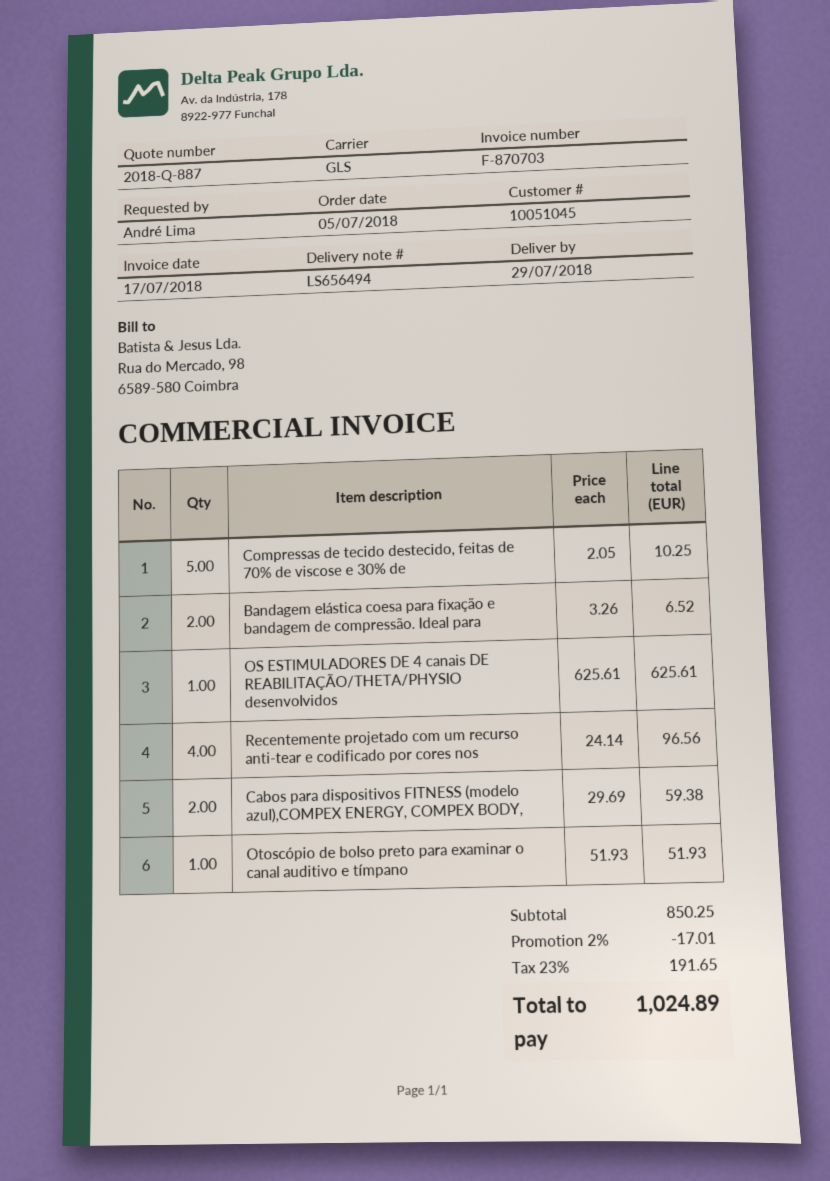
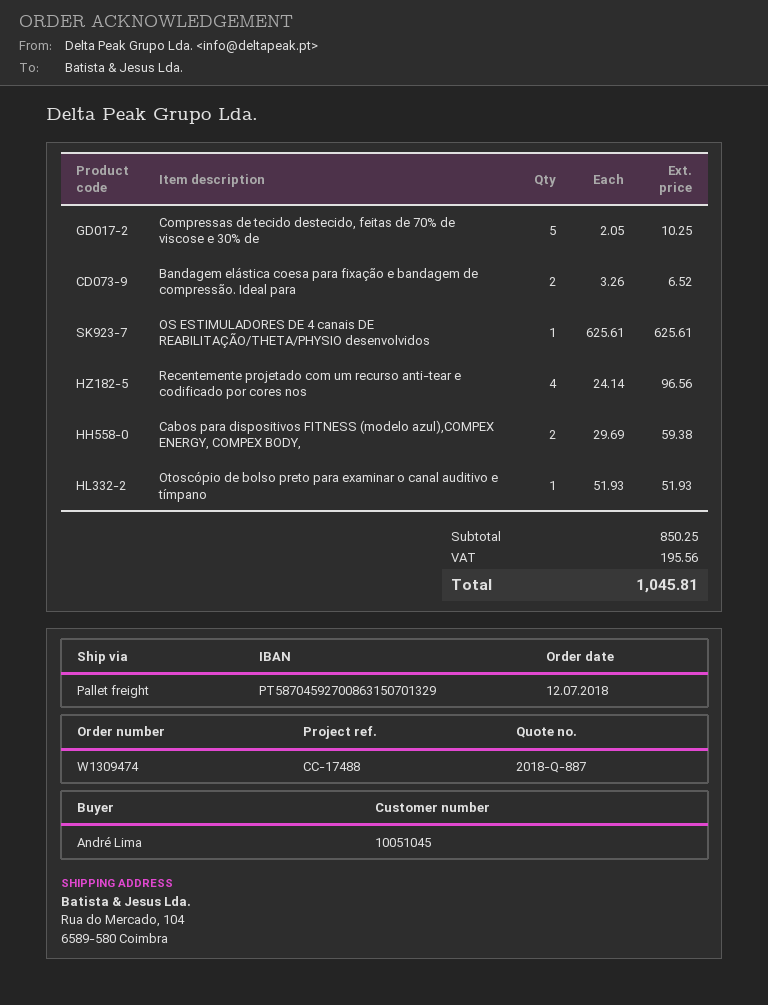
order date: 2018-07-05 -> 2018-07-12
shipping method: GLS -> pallet freight
discount: 2% = 17.01 -> none
tax: 191.65 -> 195.56
total: 1024.89 -> 1045.81

